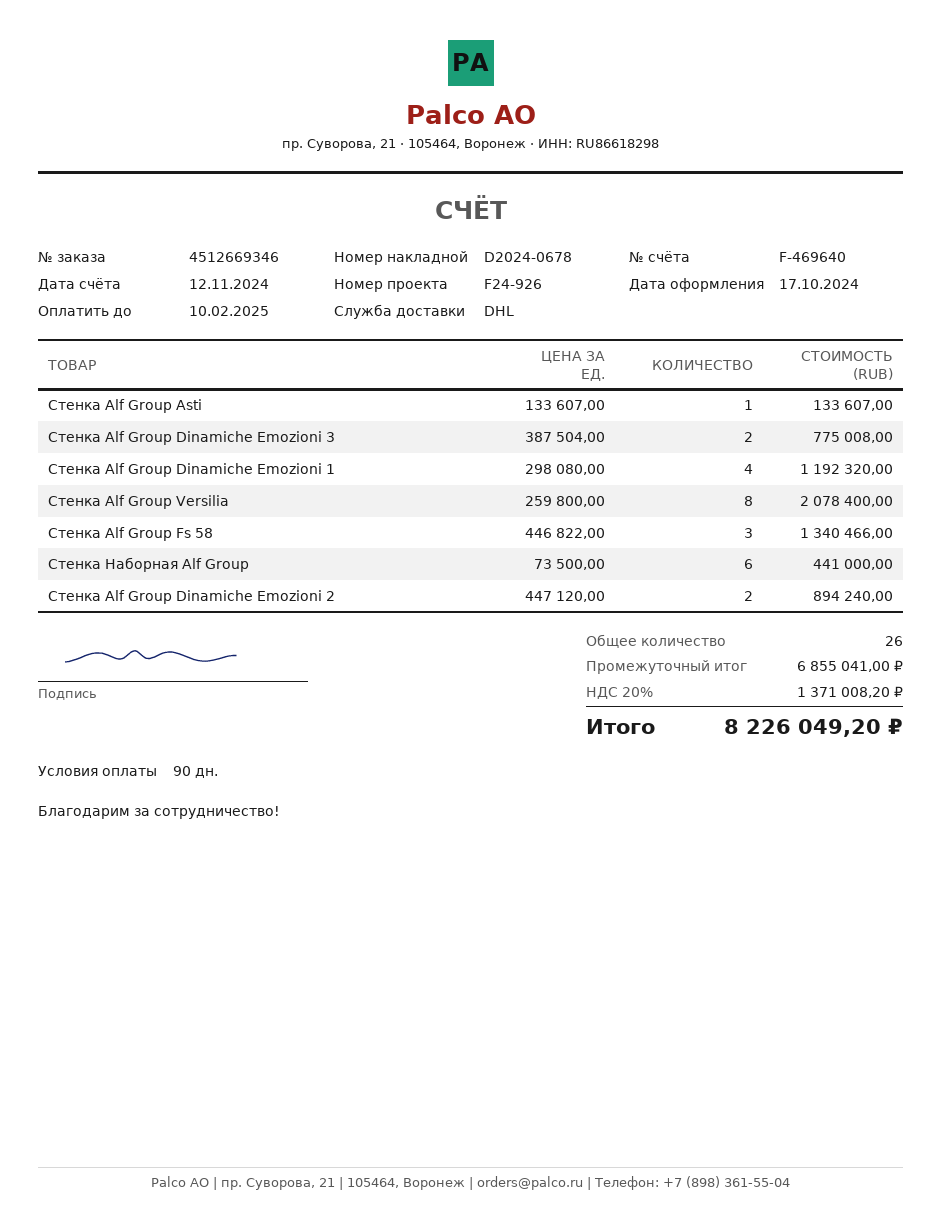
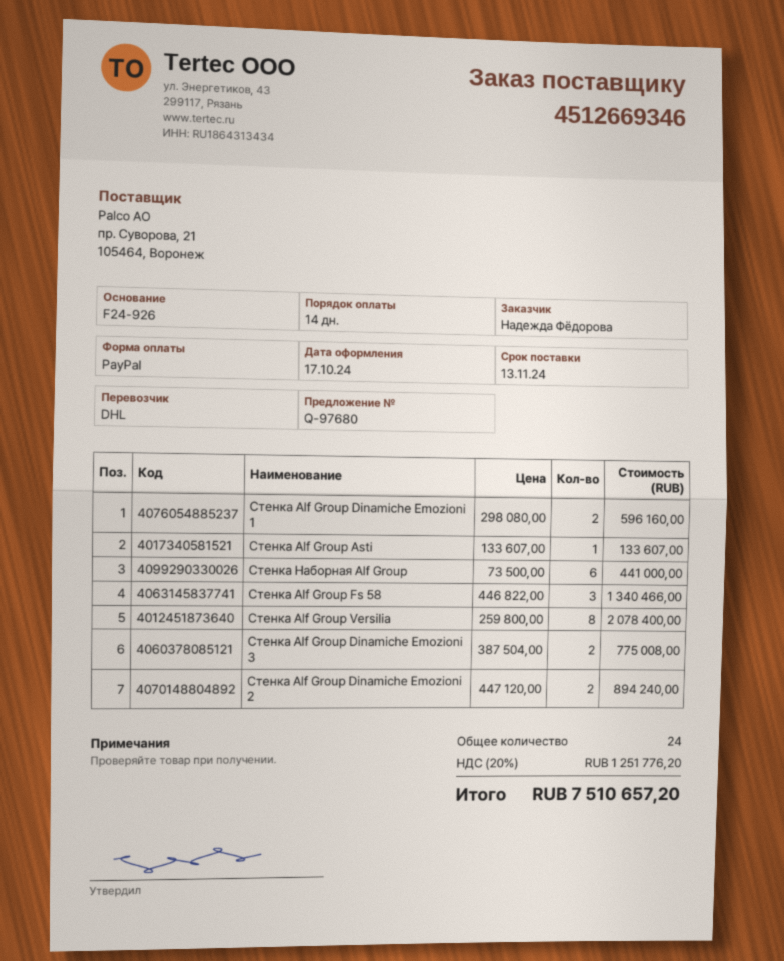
payment terms: 90 days -> 14 days
Стенка Alf Group Dinamiche Emozioni 1: 4 x 298080.00 = 1192320.00 -> 2 x 298080.00 = 596160.00
total quantity: 26 -> 24
tax: 20% = 1371008.20 -> 20% = 1251776.20
total: 8226049.20 -> 7510657.20

